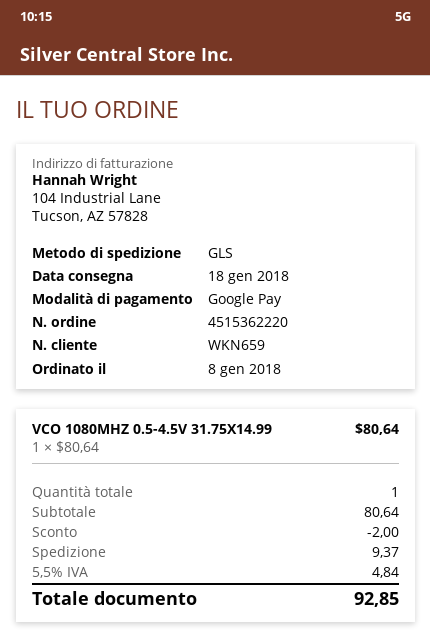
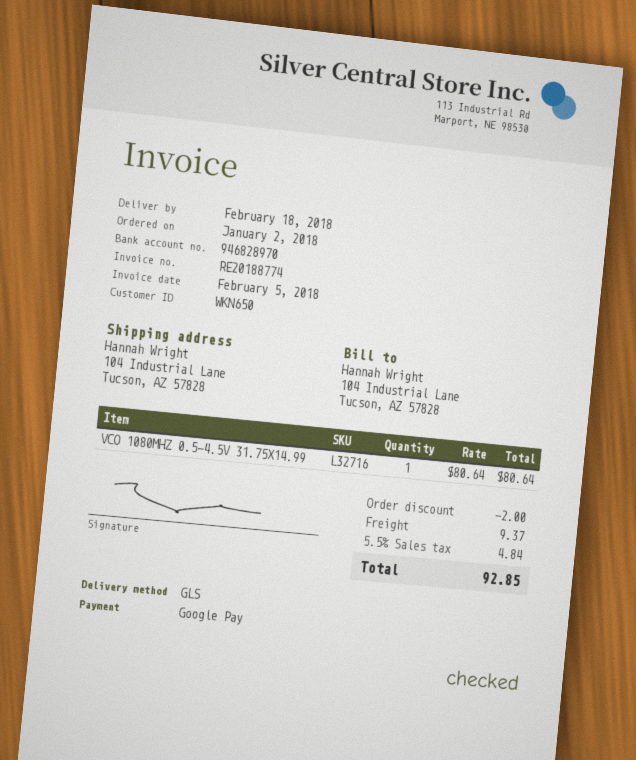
order date: 2018-01-08 -> 2018-01-02
delivery date: 2018-01-18 -> 2018-02-18
customer number: WKN659 -> WKN650

